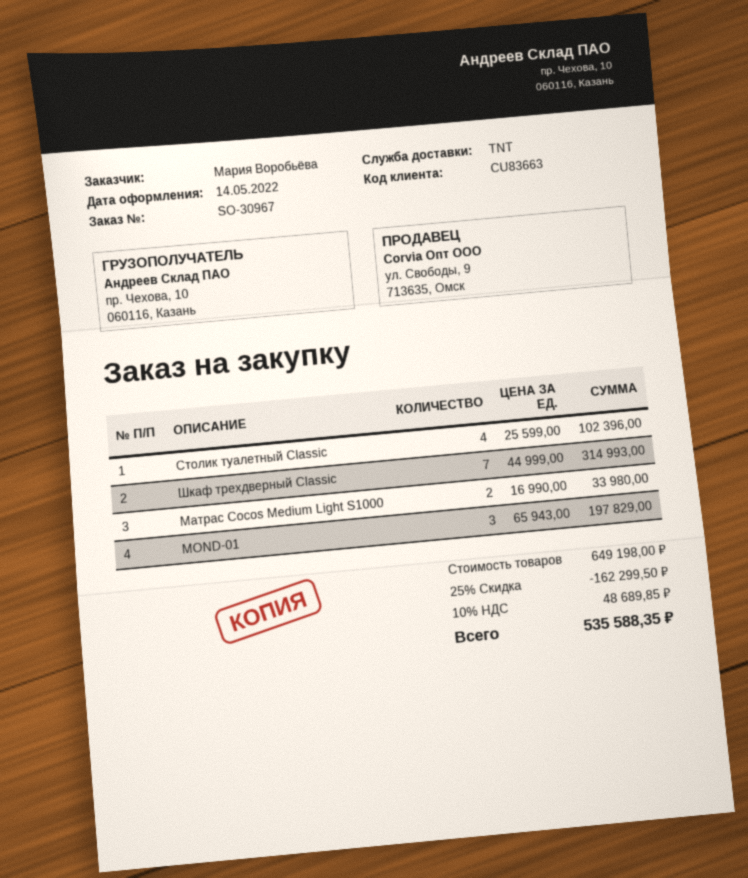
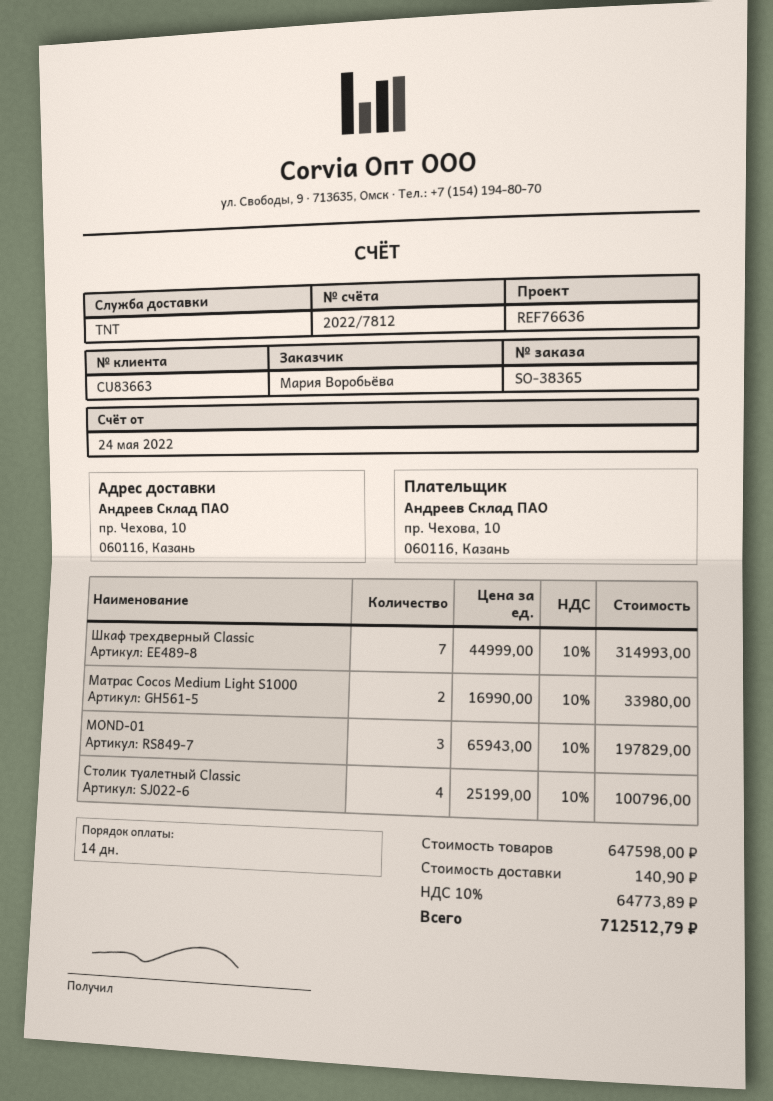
order number: SO-30967 -> SO-38365
Столик туалетный Classic: 4 x 25599.00 = 102396.00 -> 4 x 25199.00 = 100796.00
subtotal: 649198.00 -> 647598.00
discount: 25% = 162299.50 -> none
shipping: none -> 140.90
tax: 10% = 48689.85 -> 10% = 64773.89
total: 535588.35 -> 712512.79

